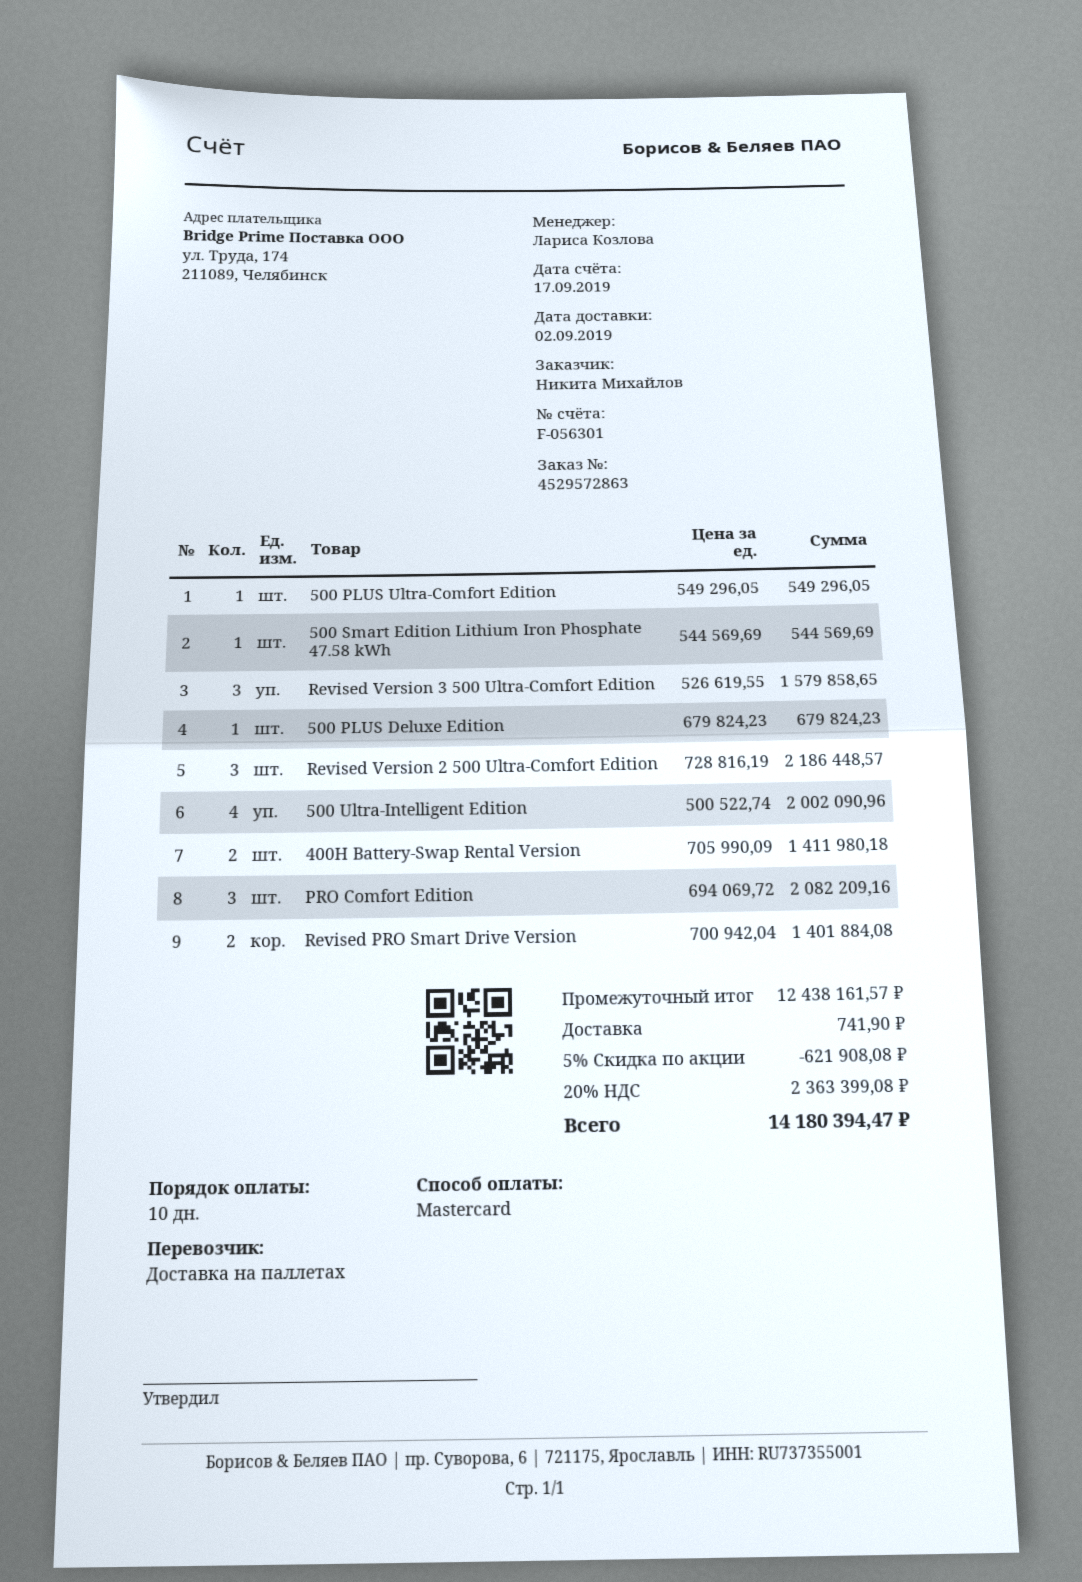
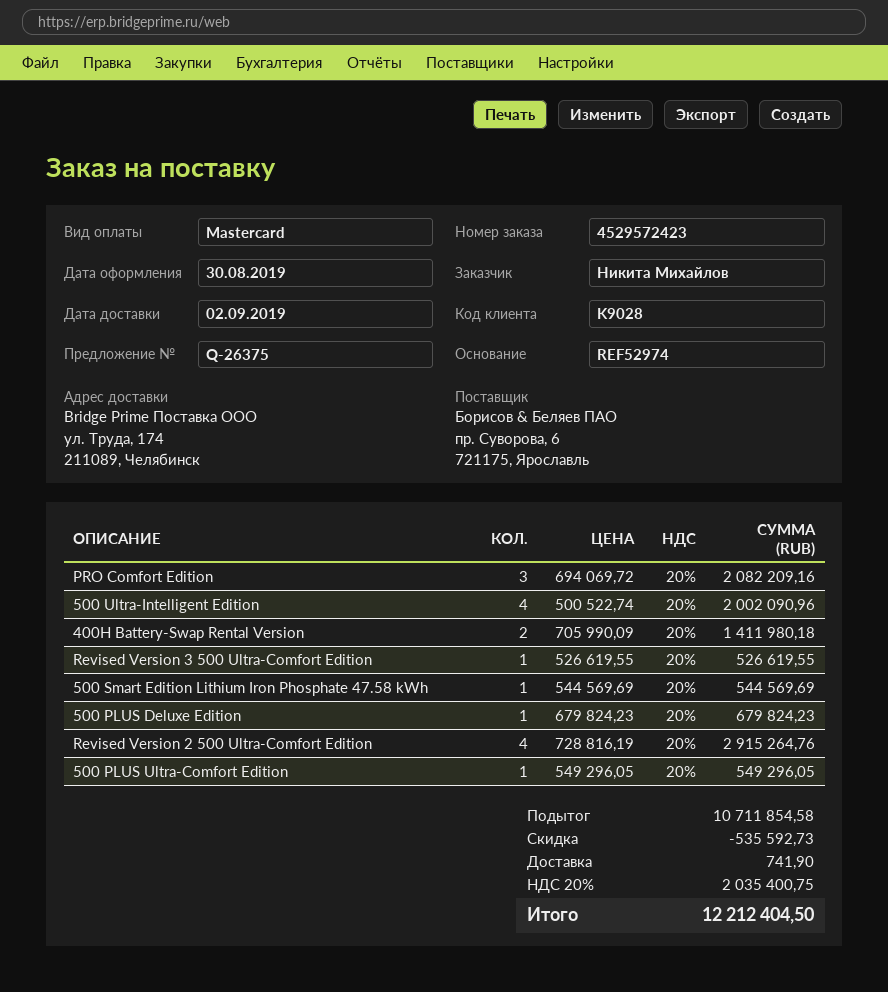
order number: 4529572863 -> 4529572423
Revised Version 3 500 Ultra-Comfort Edition: 3 x 526619.55 = 1579858.65 -> 1 x 526619.55 = 526619.55
Revised Version 2 500 Ultra-Comfort Edition: 3 x 728816.19 = 2186448.57 -> 4 x 728816.19 = 2915264.76
Revised PRO Smart Drive Version: 2 x 700942.04 = 1401884.08 -> none
subtotal: 12438161.57 -> 10711854.58
discount: 621908.08 -> 535592.73
tax: 20% = 2363399.08 -> 20% = 2035400.75
total: 14180394.47 -> 12212404.50

